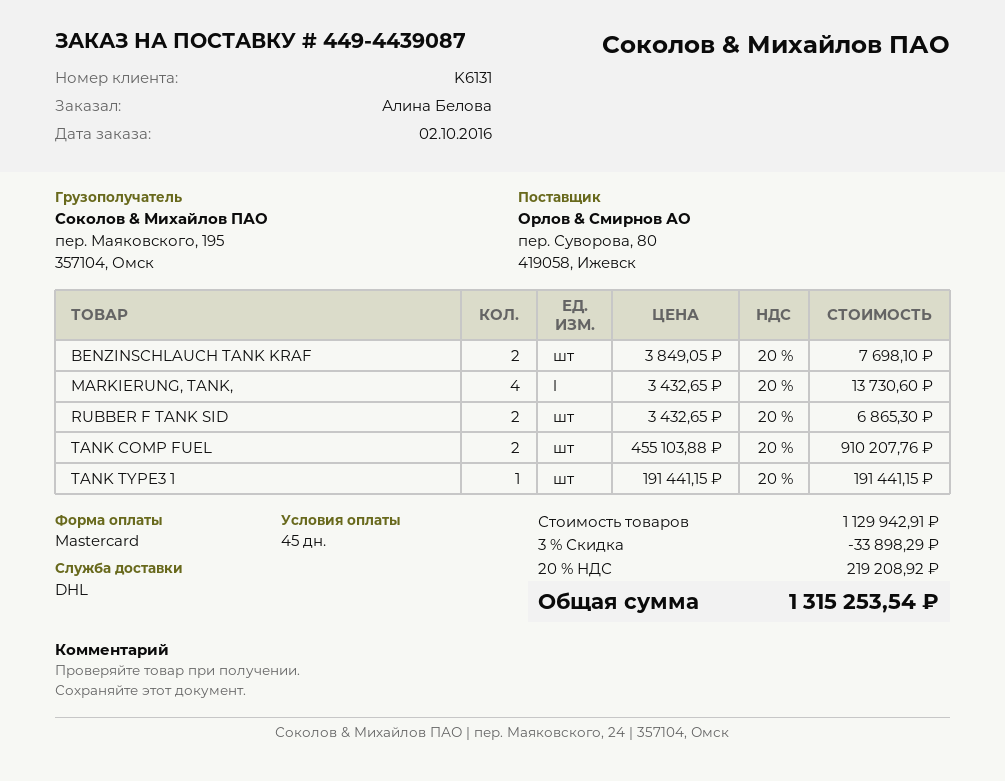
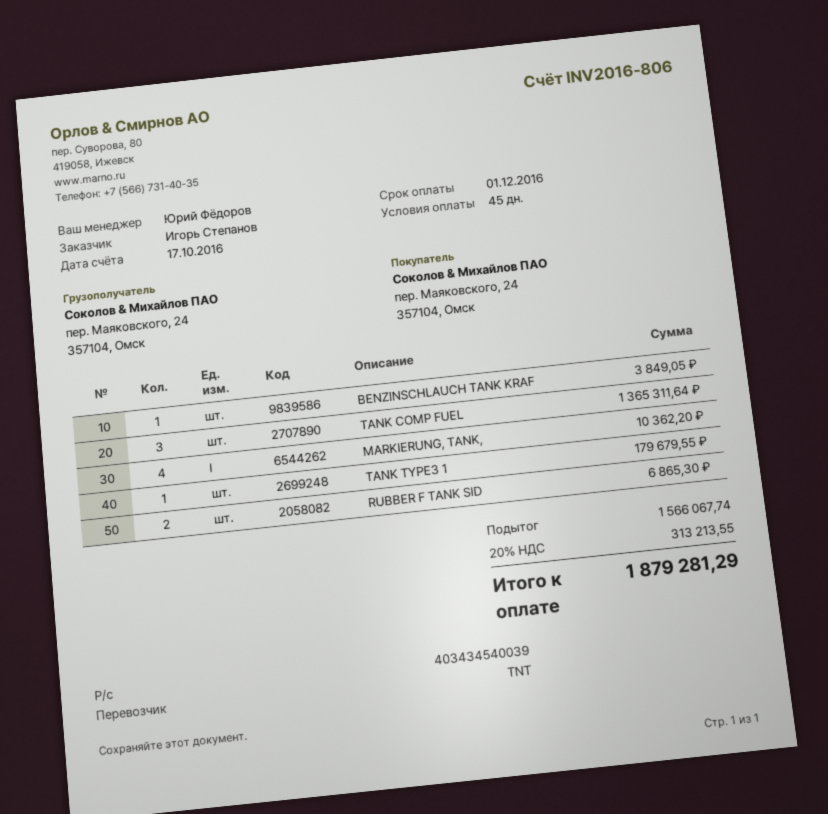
ordered by: Алина Белова -> Игорь Степанов
shipping method: DHL -> TNT
ship to: пер. Маяковского, 195, 357104, Омск -> пер. Маяковского, 24, 357104, Омск
BENZINSCHLAUCH TANK KRAF: 2 for 7698.10 -> 1 for 3849.05
MARKIERUNG, TANK,: 4 for 13730.60 -> 4 for 10362.20
TANK COMP FUEL: 2 for 910207.76 -> 3 for 1365311.64
TANK TYPE3 1: 1 for 191441.15 -> 1 for 179679.55
subtotal: 1129942.91 -> 1566067.74
discount: 3% = 33898.29 -> none
tax: 20% = 219208.92 -> 20% = 313213.55
total: 1315253.54 -> 1879281.29

